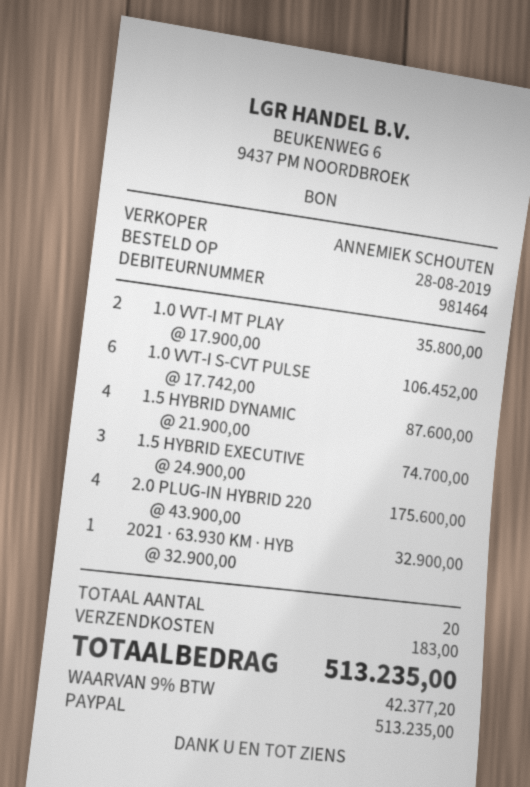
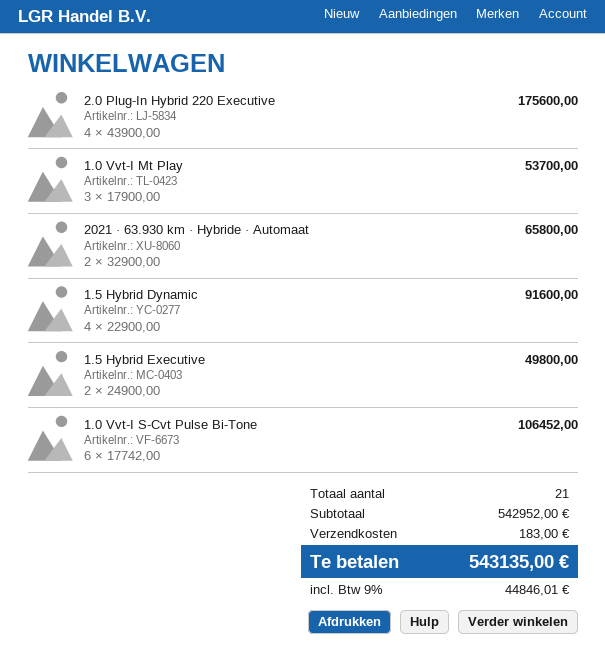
1.0 VVT-I MT PLAY: 2 x 17900.00 = 35800.00 -> 3 x 17900.00 = 53700.00
1.5 HYBRID DYNAMIC: 4 x 21900.00 = 87600.00 -> 4 x 22900.00 = 91600.00
1.5 HYBRID EXECUTIVE: 3 x 24900.00 = 74700.00 -> 2 x 24900.00 = 49800.00
2021 · 63.930 KM · HYB: 1 x 32900.00 = 32900.00 -> 2 x 32900.00 = 65800.00
total quantity: 20 -> 21
tax: 9% = 42377.20 -> 9% = 44846.01
total: 513235.00 -> 543135.00

